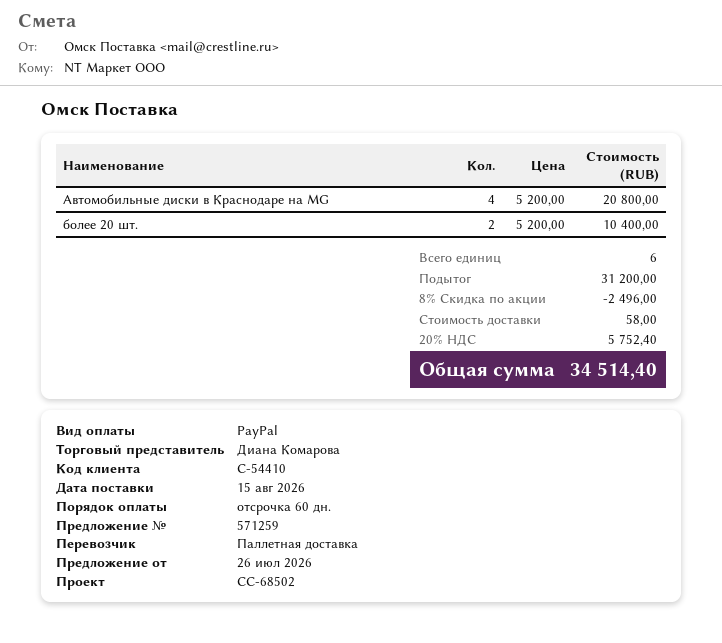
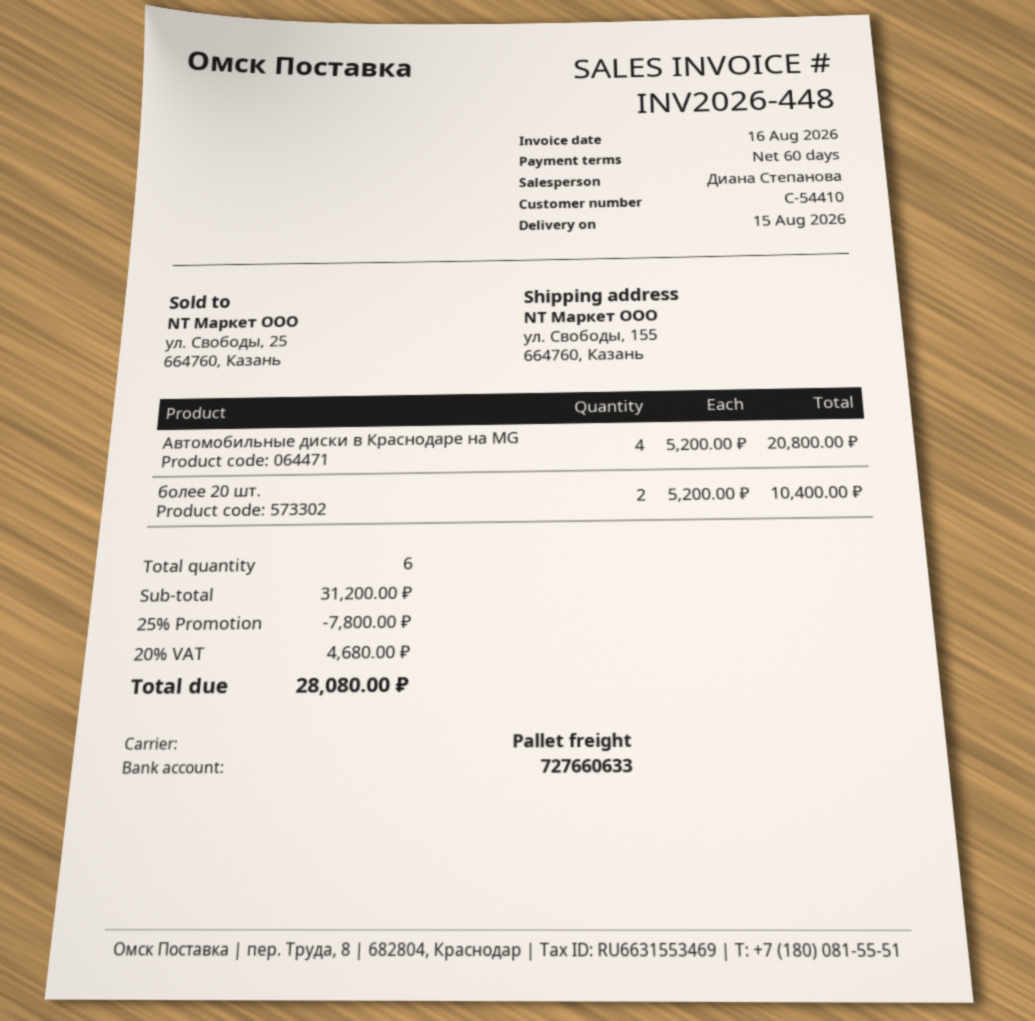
sales rep: Диана Комарова -> Диана Степанова
discount: 8% = 2496.00 -> 25% = 7800.00
shipping: 58.00 -> none
tax: 20% = 5752.40 -> 20% = 4680.00
total: 34514.40 -> 28080.00

